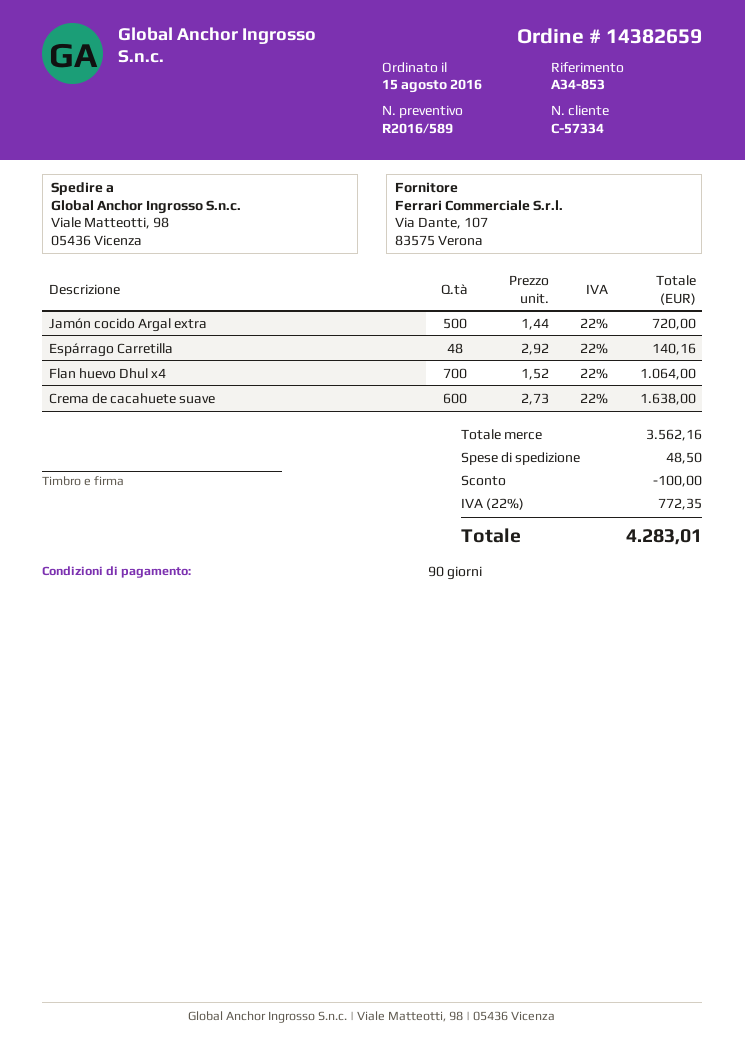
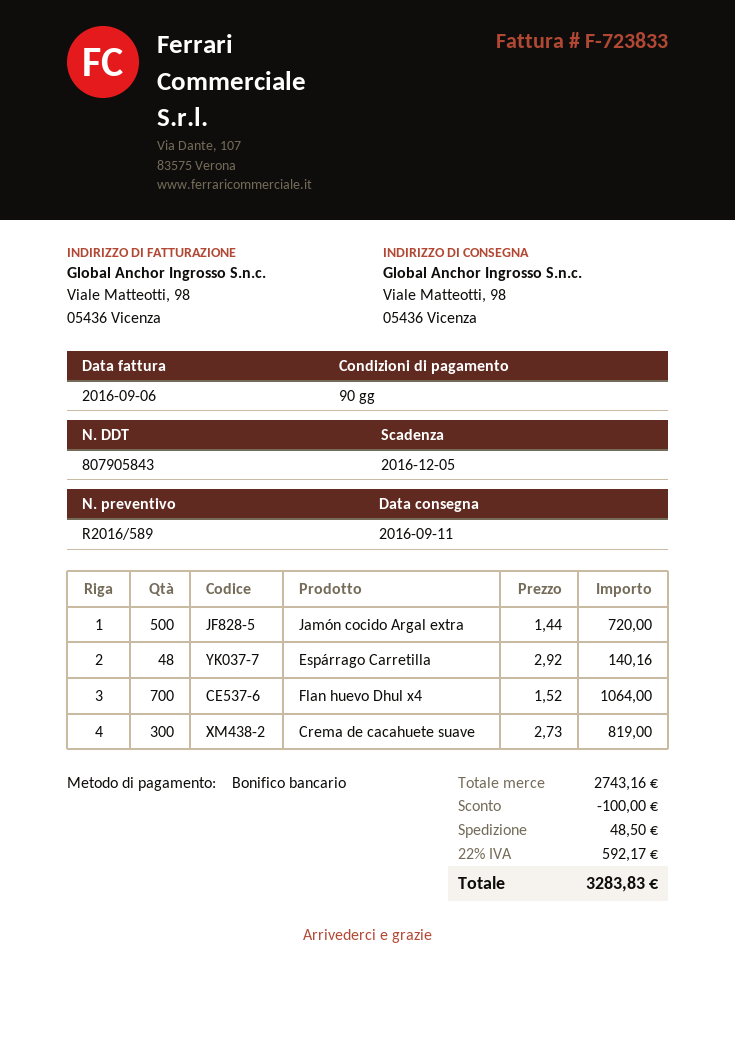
Crema de cacahuete suave: 600 x 2.73 = 1638.00 -> 300 x 2.73 = 819.00
subtotal: 3562.16 -> 2743.16
tax: 22% = 772.35 -> 22% = 592.17
total: 4283.01 -> 3283.83

